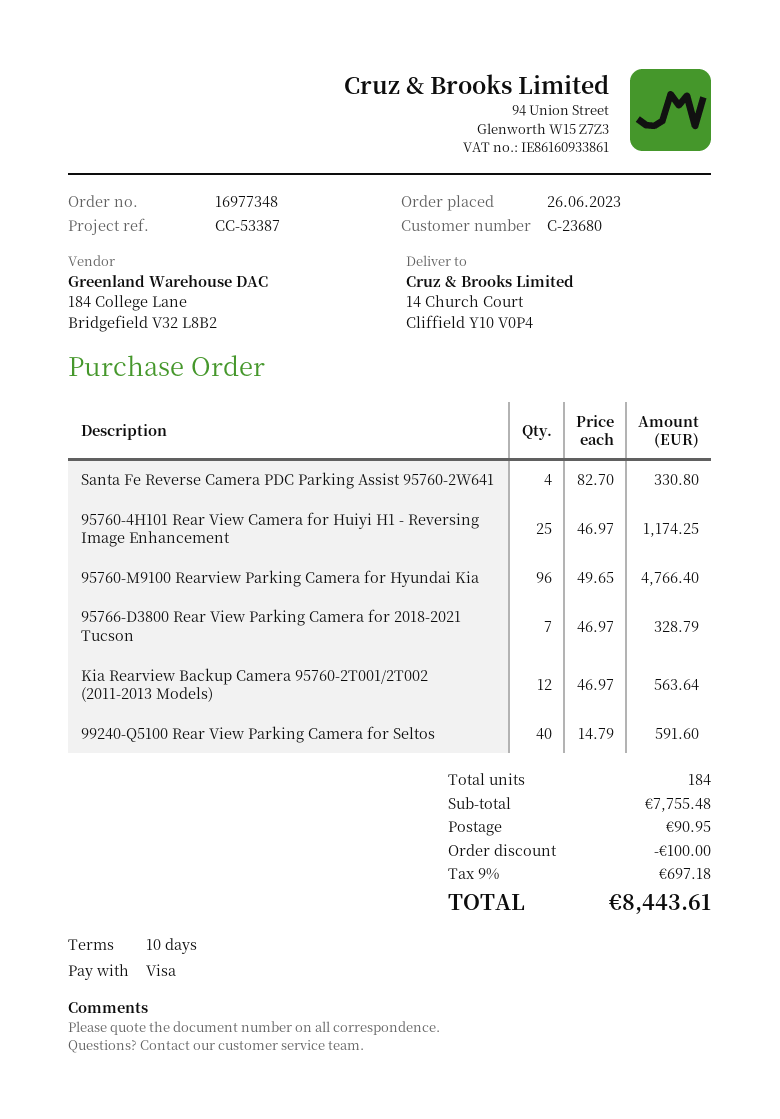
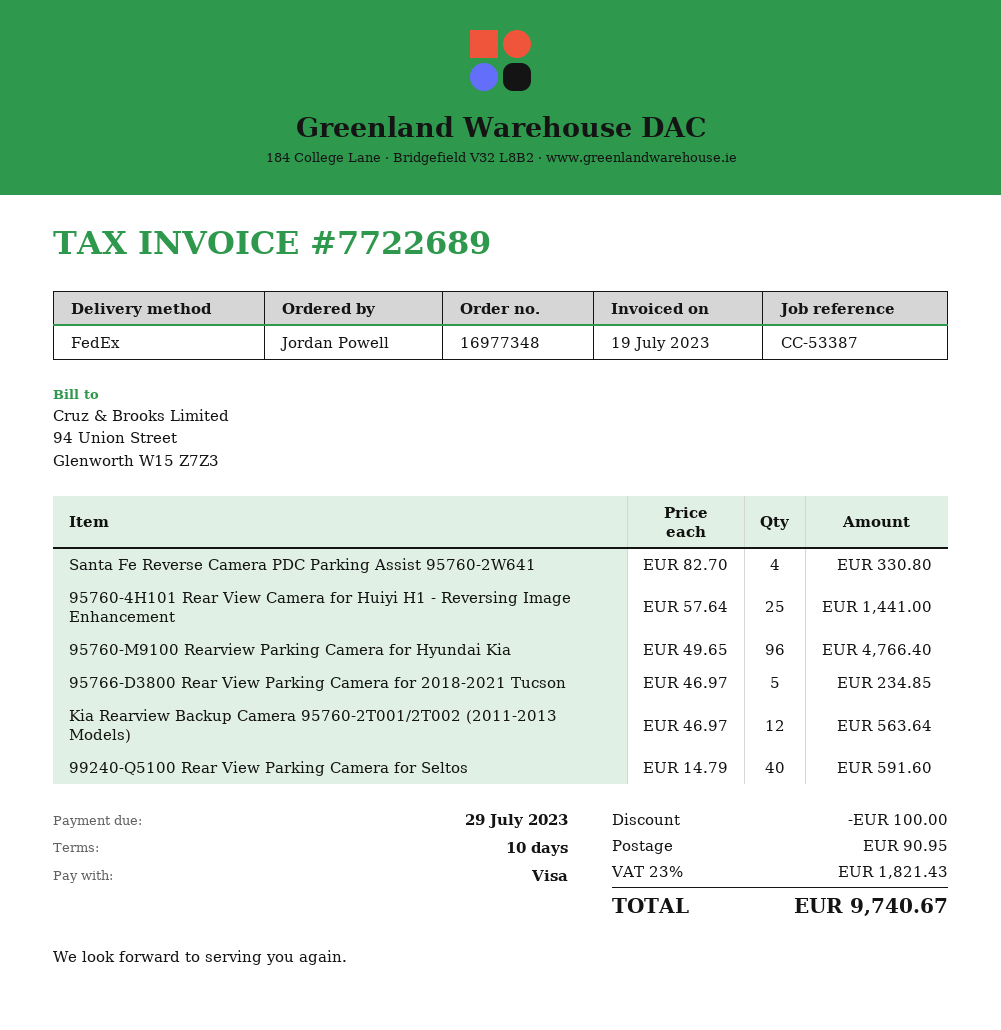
95760-4H101 Rear View Camera for Huiyi H1 - Reversing Image Enhancement: 25 x 46.97 = 1174.25 -> 25 x 57.64 = 1441.00
95766-D3800 Rear View Parking Camera for 2018-2021 Tucson: 7 x 46.97 = 328.79 -> 5 x 46.97 = 234.85
tax: 9% = 697.18 -> 23% = 1821.43
total: 8443.61 -> 9740.67

